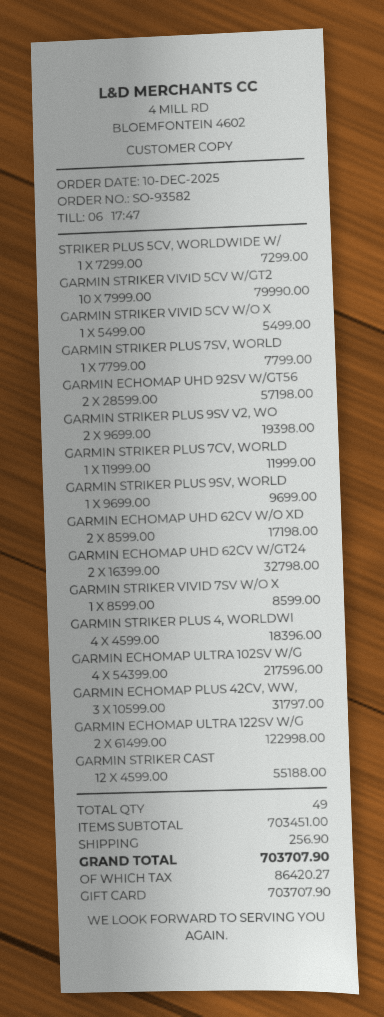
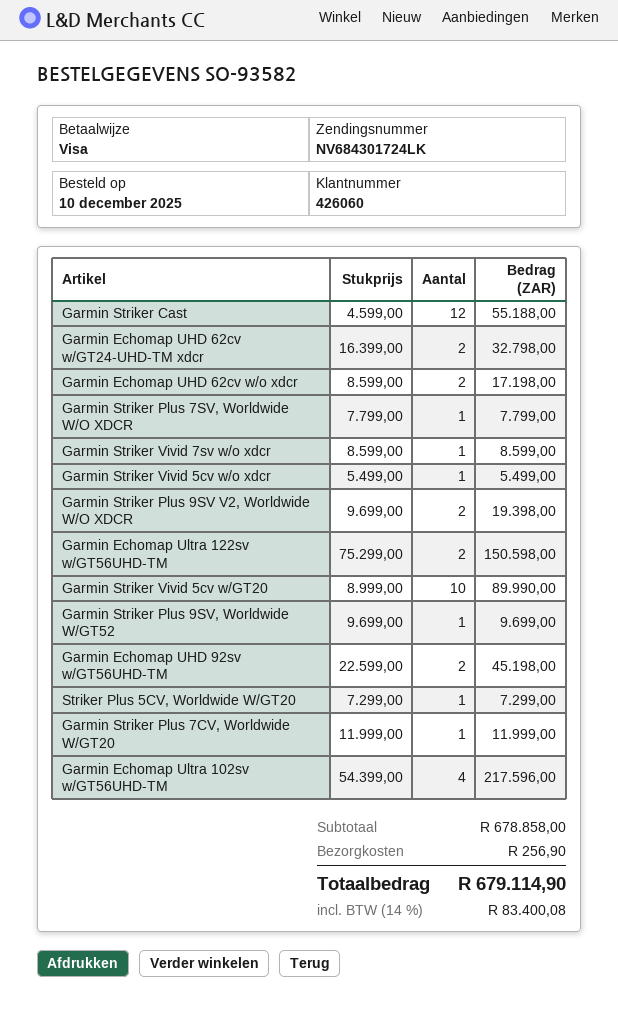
payment method: gift card -> Visa
GARMIN STRIKER VIVID 5CV W/GT2: 10 x 7999.00 = 79990.00 -> 10 x 8999.00 = 89990.00
GARMIN ECHOMAP UHD 92SV W/GT56: 2 x 28599.00 = 57198.00 -> 2 x 22599.00 = 45198.00
GARMIN STRIKER PLUS 4, WORLDWI: 4 x 4599.00 = 18396.00 -> none
GARMIN ECHOMAP PLUS 42CV, WW,: 3 x 10599.00 = 31797.00 -> none
GARMIN ECHOMAP ULTRA 122SV W/G: 2 x 61499.00 = 122998.00 -> 2 x 75299.00 = 150598.00
subtotal: 703451.00 -> 678858.00
tax: 86420.27 -> 83400.08
total: 703707.90 -> 679114.90

